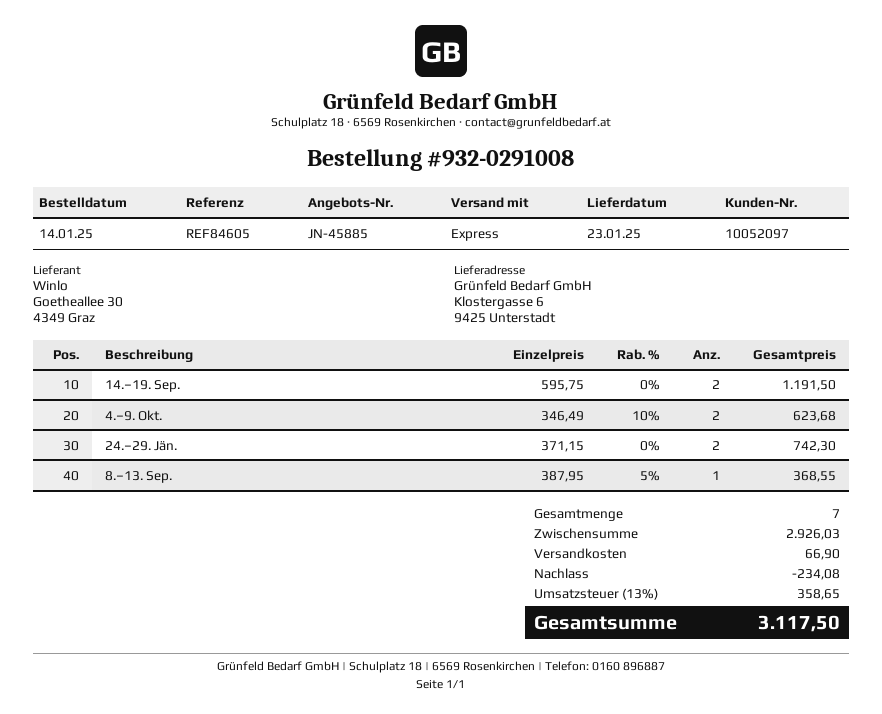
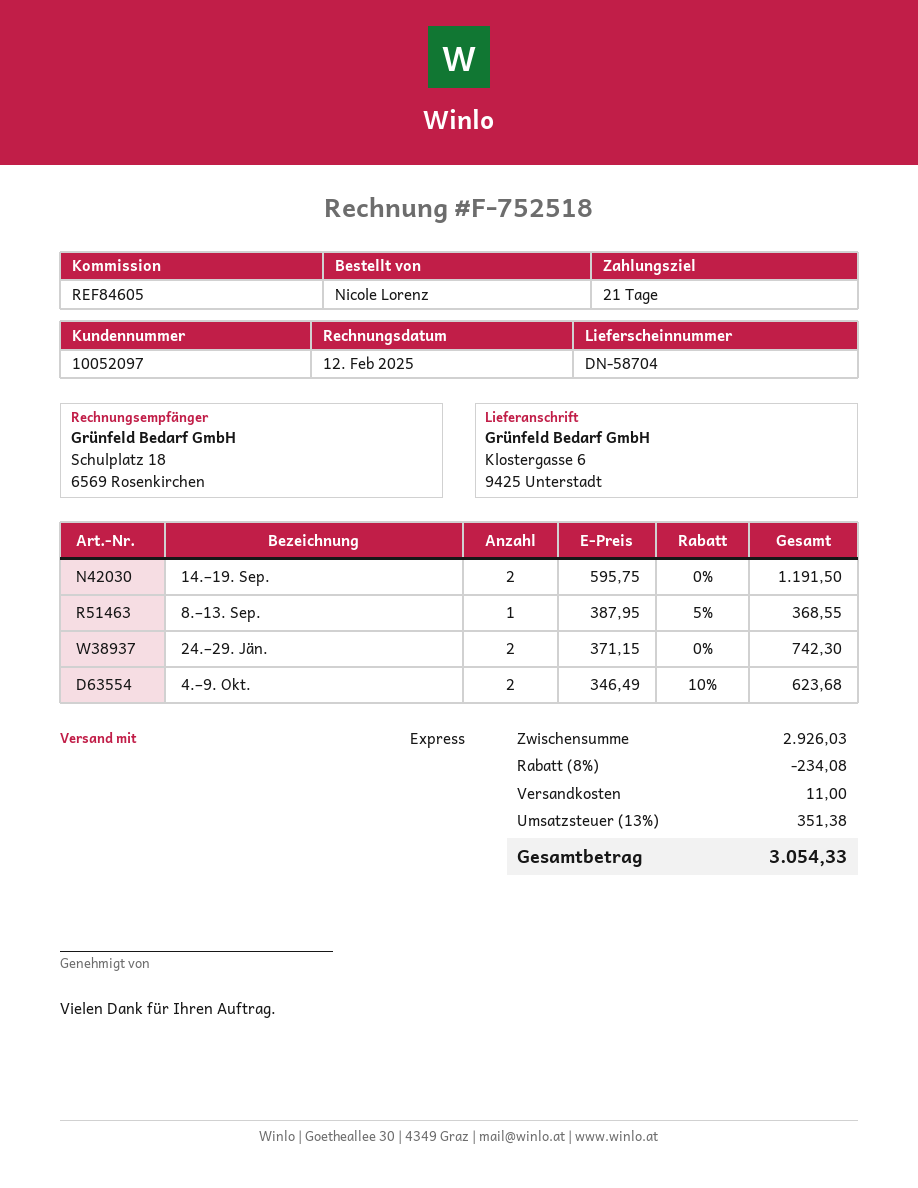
shipping: 66.90 -> 11.00
tax: 13% = 358.65 -> 13% = 351.38
total: 3117.50 -> 3054.33

